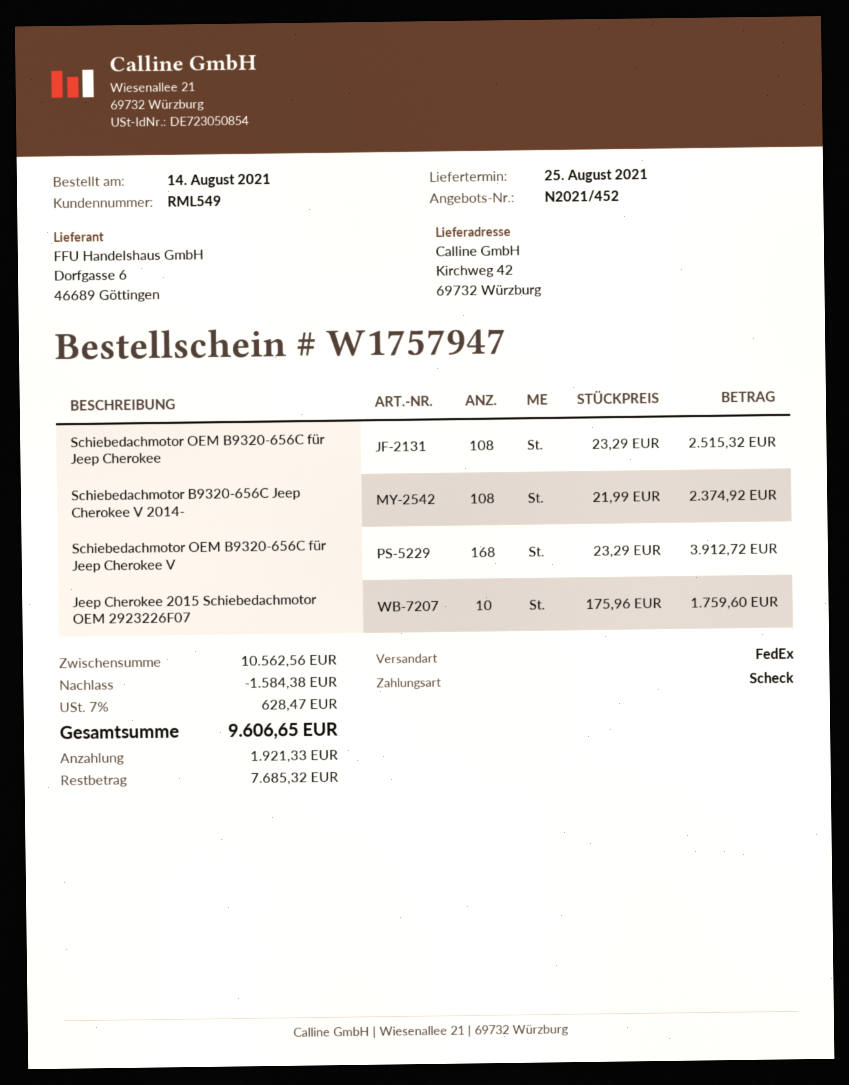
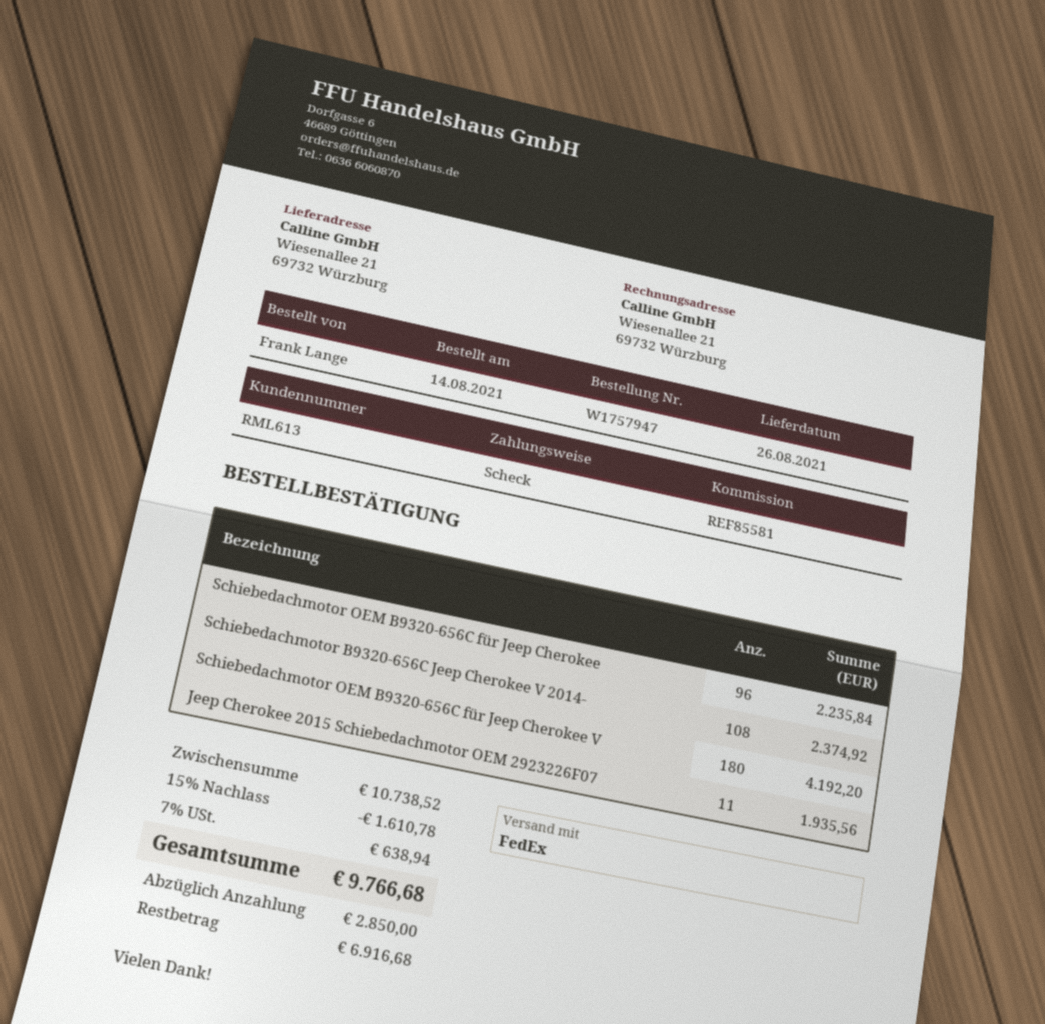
delivery date: 2021-08-25 -> 2021-08-26
customer number: RML549 -> RML613
ship to: Kirchweg 42, 69732 Würzburg -> Wiesenallee 21, 69732 Würzburg
Schiebedachmotor OEM B9320-656C für Jeep Cherokee: 108 for 2515.32 -> 96 for 2235.84
Schiebedachmotor OEM B9320-656C für Jeep Cherokee V: 168 for 3912.72 -> 180 for 4192.20
Jeep Cherokee 2015 Schiebedachmotor OEM 2923226F07: 10 for 1759.60 -> 11 for 1935.56
subtotal: 10562.56 -> 10738.52
discount: 1584.38 -> 1610.78
tax: 7% = 628.47 -> 7% = 638.94
total: 9606.65 -> 9766.68
deposit: 1921.33 -> 2850.00
balance: 7685.32 -> 6916.68

